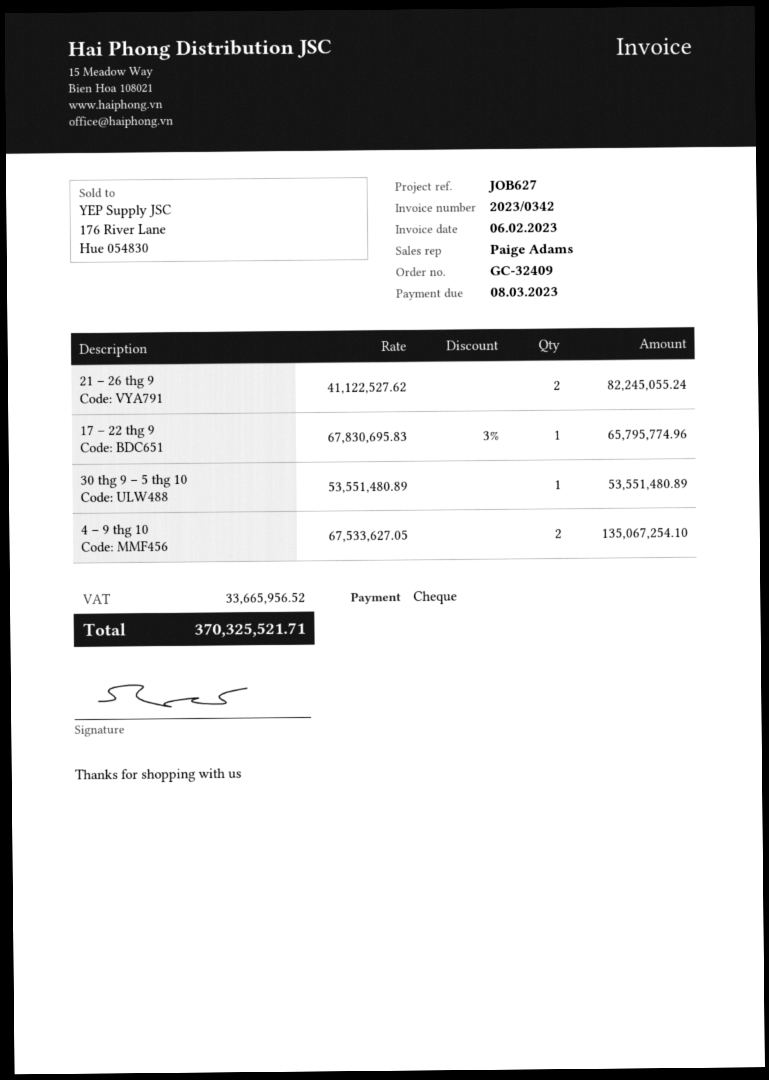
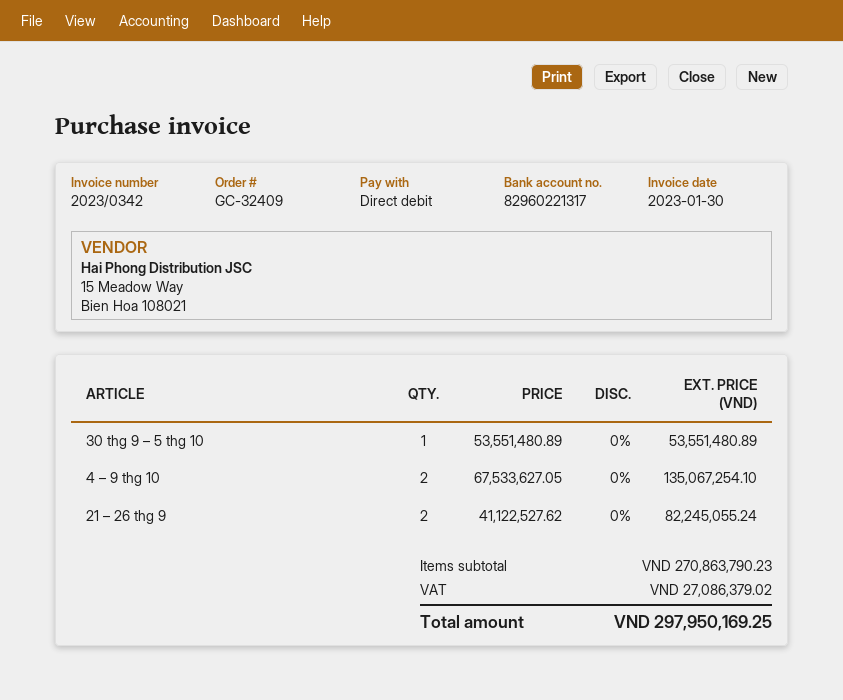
invoice date: 2023-02-06 -> 2023-01-30
payment method: cheque -> direct debit
17 – 22 thg 9: 1 x 67830695.83 - 3% = 65795774.96 -> none
tax: 33665956.52 -> 27086379.02
total: 370325521.71 -> 297950169.25

